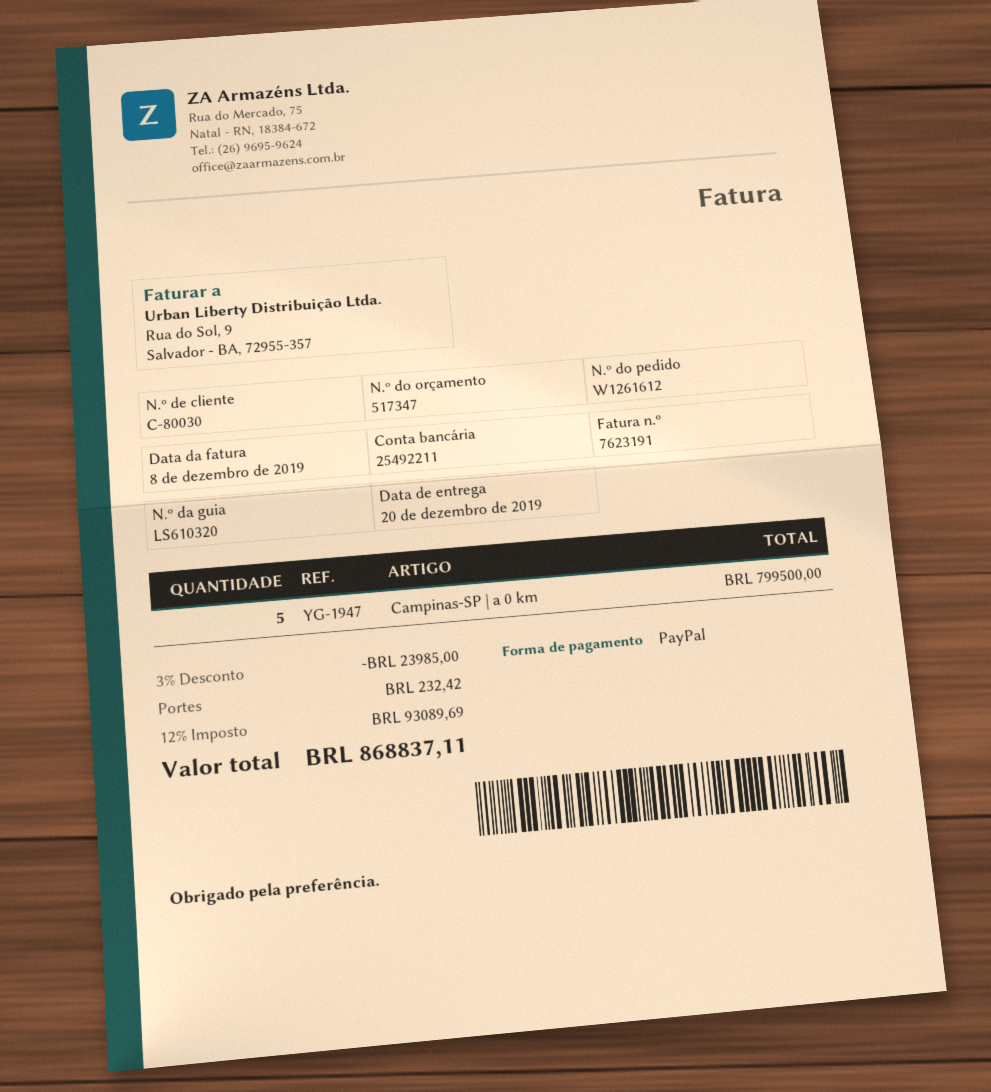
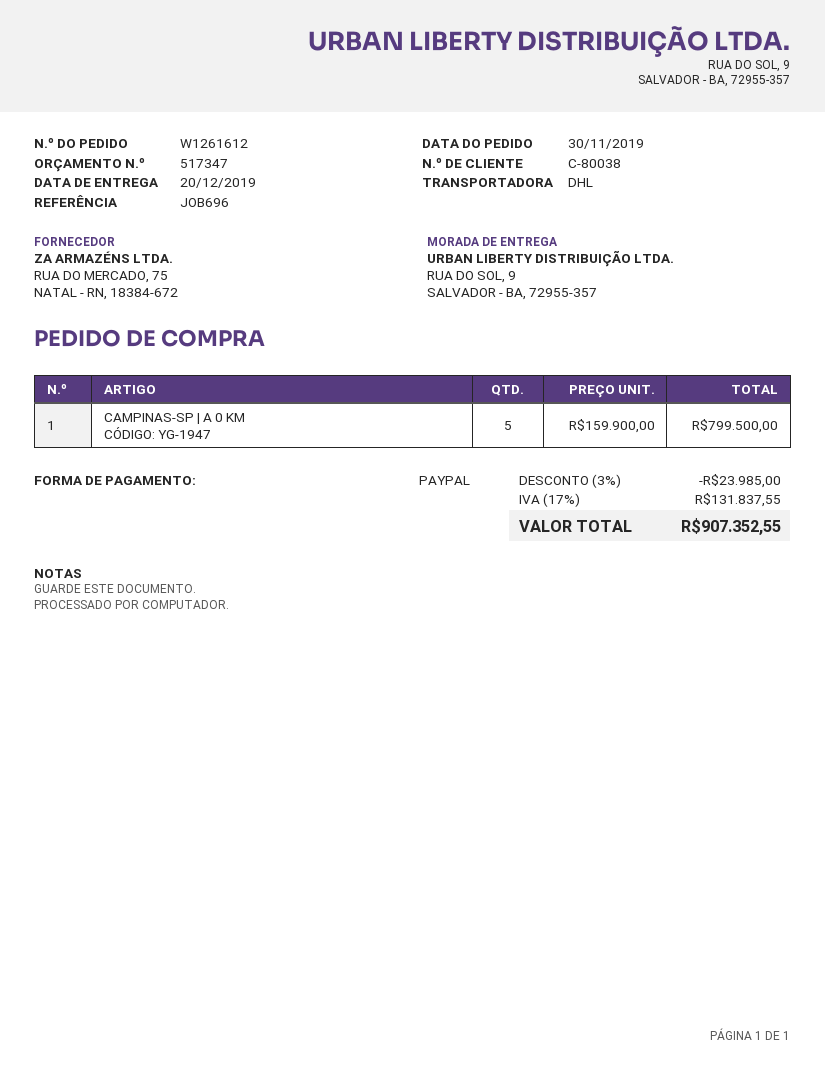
customer number: C-80030 -> C-80038
shipping: 232.42 -> none
tax: 12% = 93089.69 -> 17% = 131837.55
total: 868837.11 -> 907352.55

